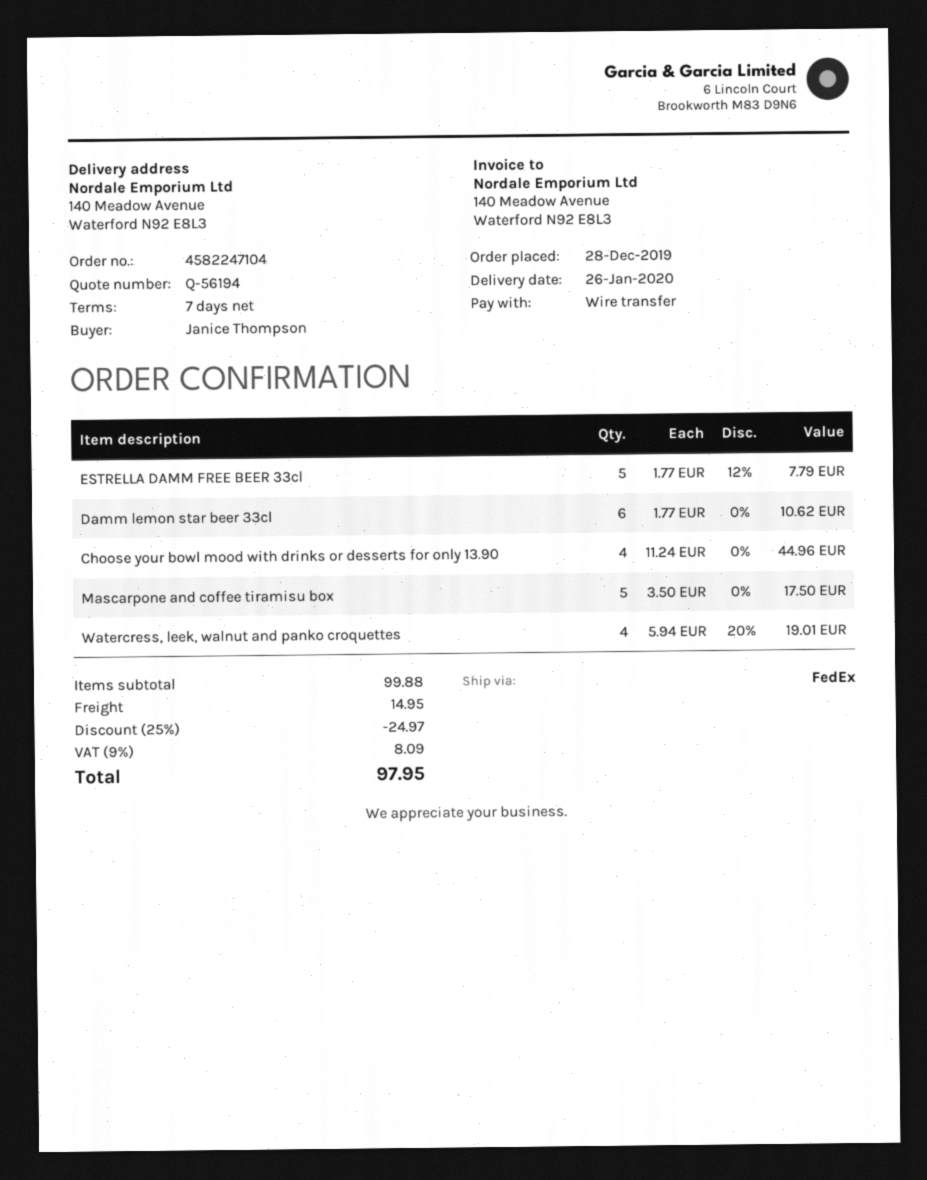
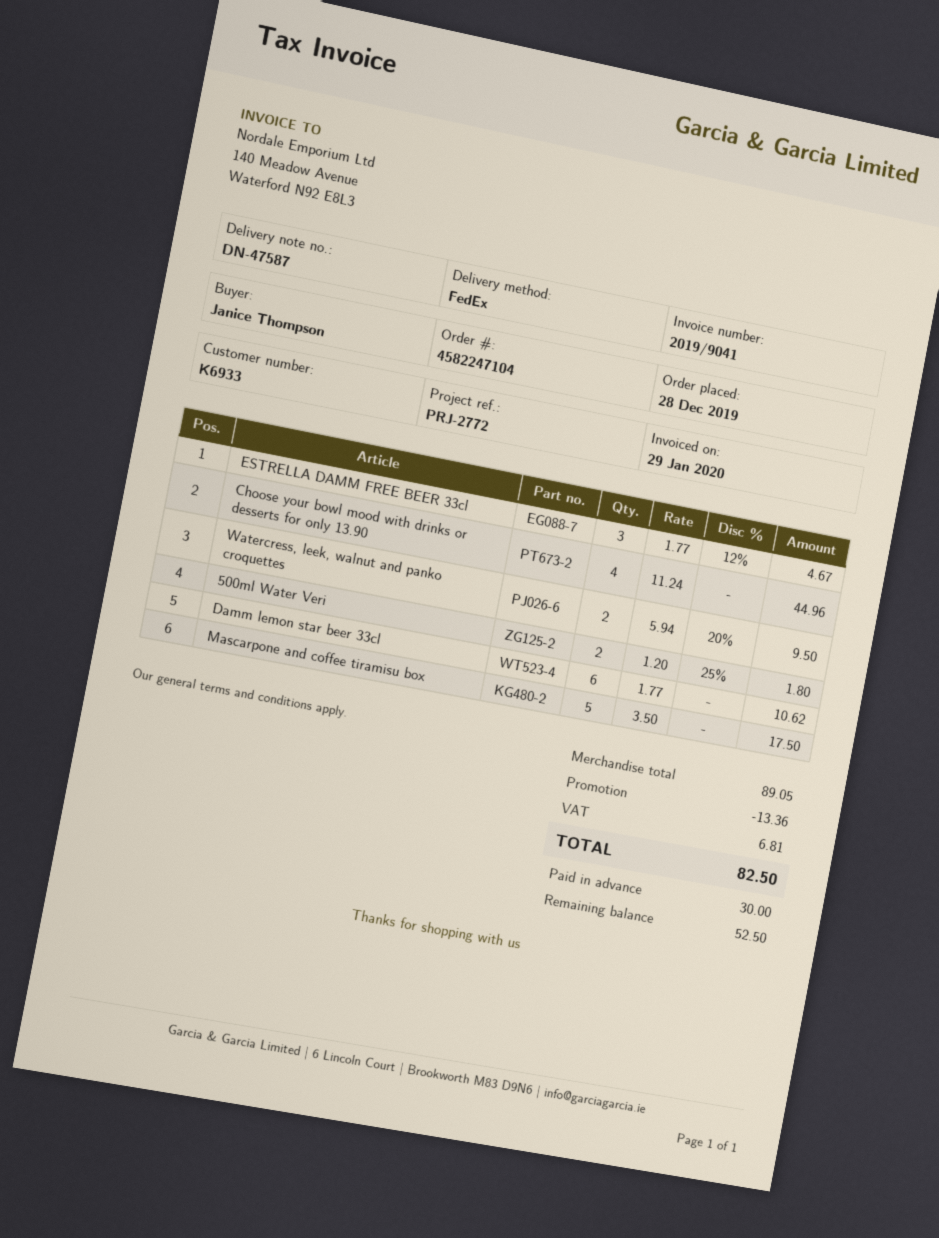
ESTRELLA DAMM FREE BEER 33cl: 5 x 1.77 - 12% = 7.79 -> 3 x 1.77 - 12% = 4.67
Watercress, leek, walnut and panko croquettes: 4 x 5.94 - 20% = 19.01 -> 2 x 5.94 - 20% = 9.50
500ml Water Veri: none -> 2 x 1.20 - 25% = 1.80
subtotal: 99.88 -> 89.05
discount: 24.97 -> 13.36
shipping: 14.95 -> none
tax: 8.09 -> 6.81
total: 97.95 -> 82.50

